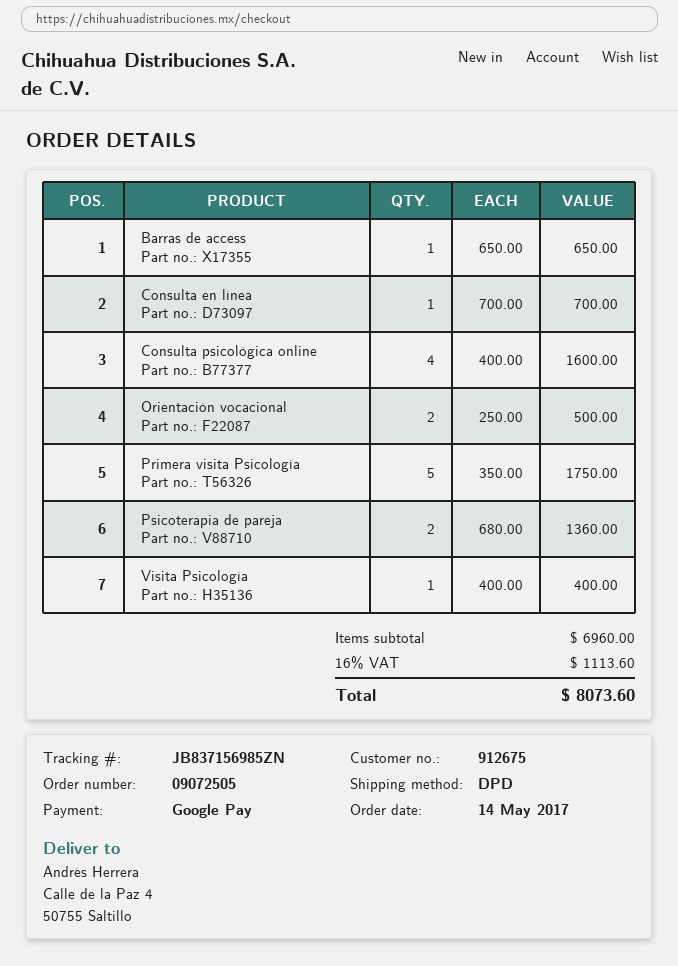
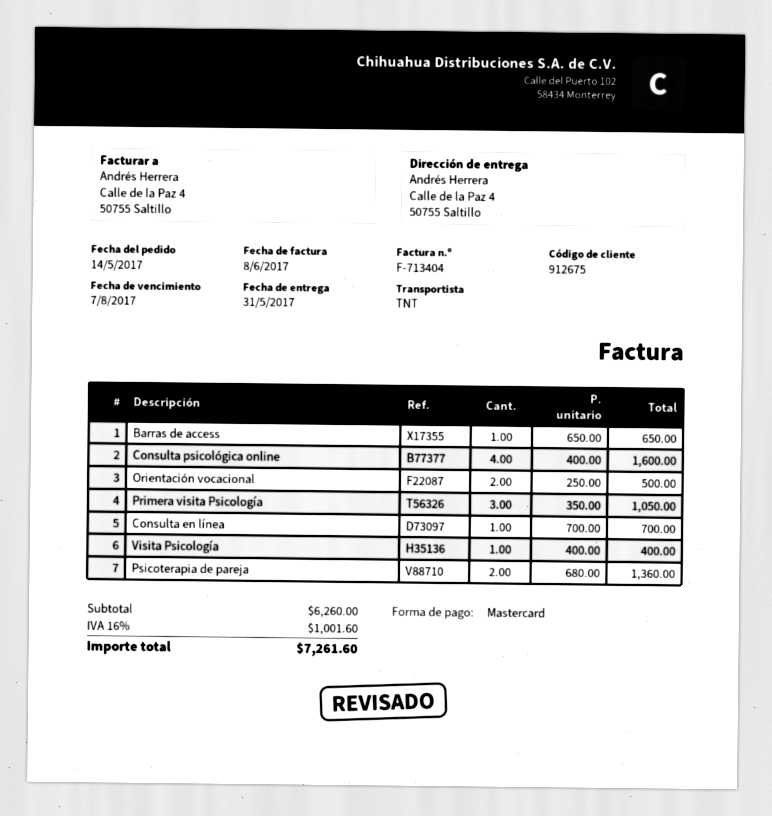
payment method: Google Pay -> Mastercard
shipping method: DPD -> TNT
Primera visita Psicología: 5 x 350.00 = 1750.00 -> 3 x 350.00 = 1050.00
subtotal: 6960.00 -> 6260.00
tax: 16% = 1113.60 -> 16% = 1001.60
total: 8073.60 -> 7261.60

